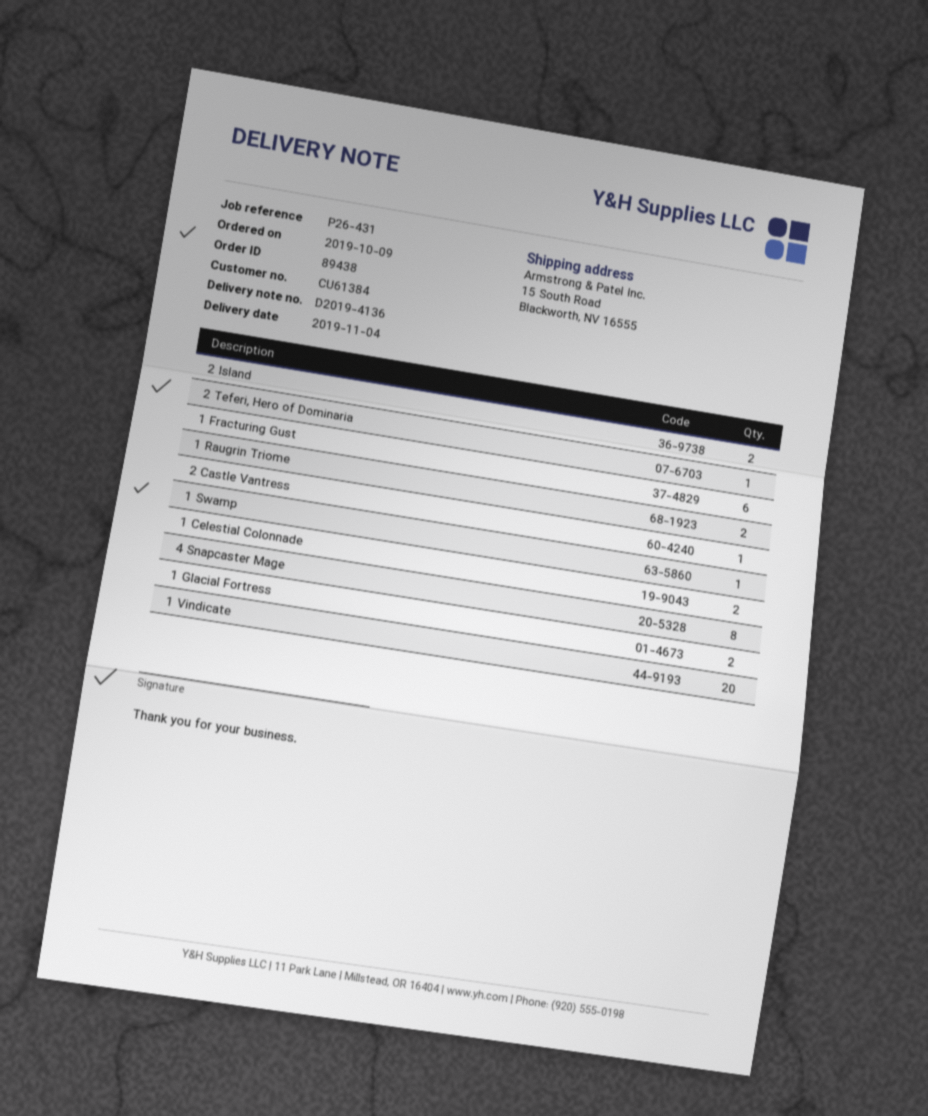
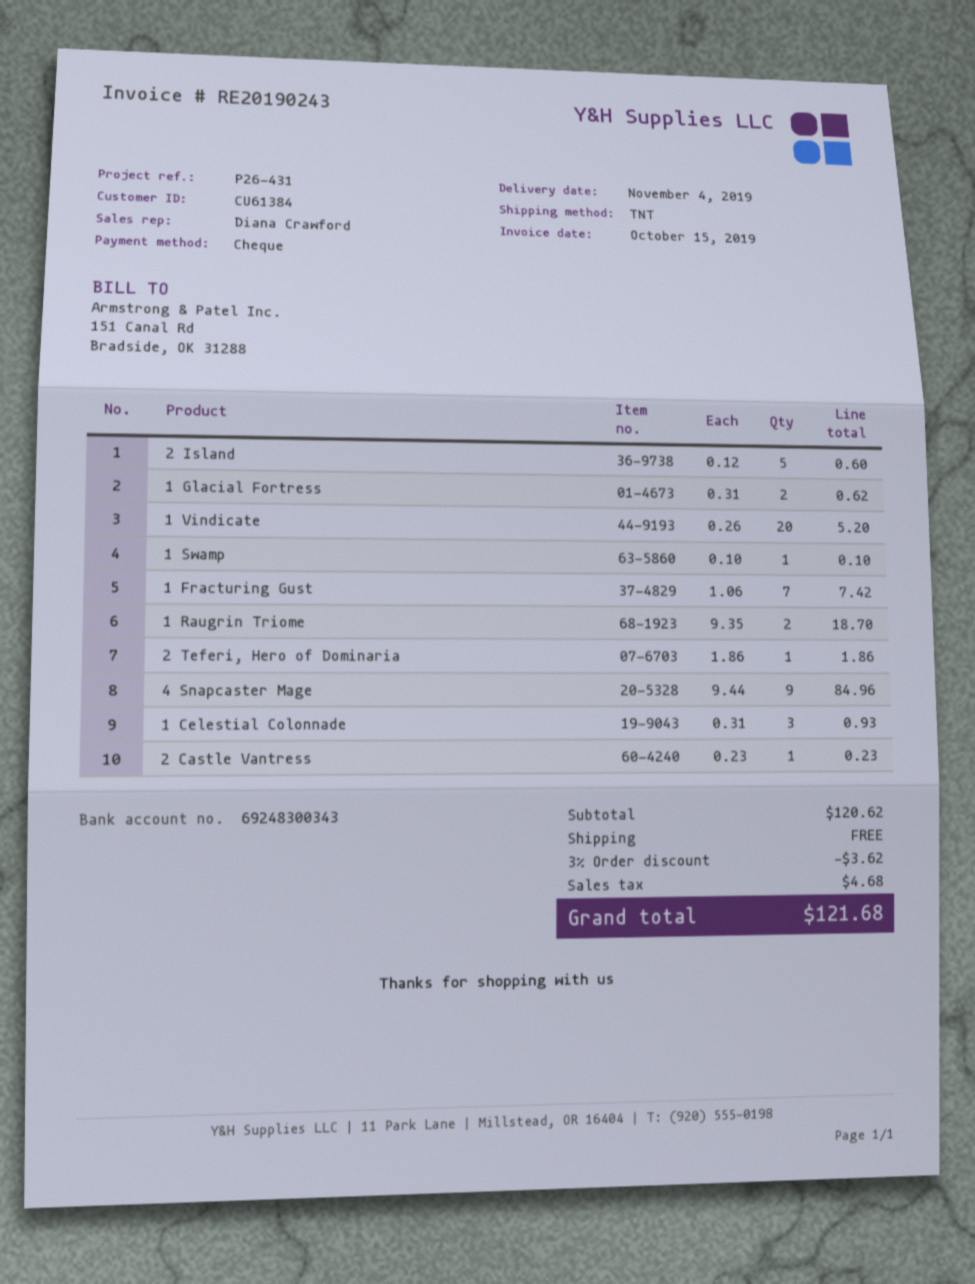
2 Island: 2 -> 5
1 Fracturing Gust: 6 -> 7
1 Celestial Colonnade: 2 -> 3
4 Snapcaster Mage: 8 -> 9

